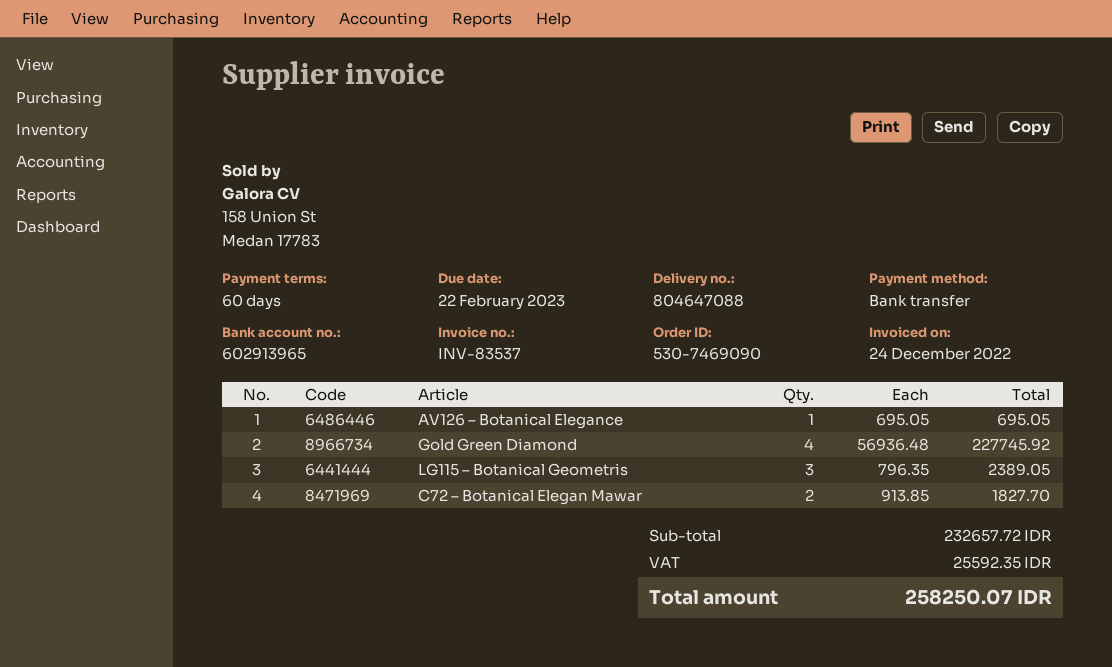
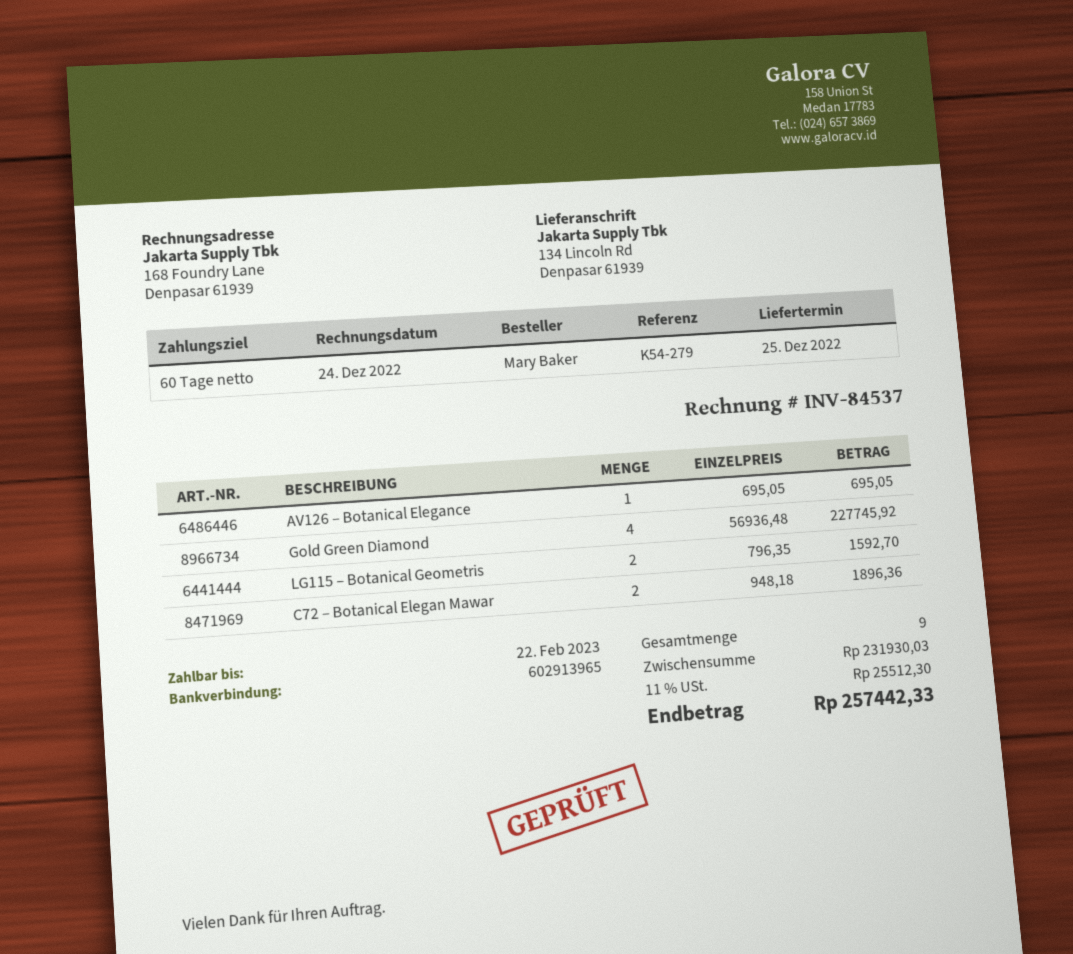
invoice number: INV-83537 -> INV-84537
LG115 – Botanical Geometris: 3 x 796.35 = 2389.05 -> 2 x 796.35 = 1592.70
C72 – Botanical Elegan Mawar: 2 x 913.85 = 1827.70 -> 2 x 948.18 = 1896.36
subtotal: 232657.72 -> 231930.03
tax: 25592.35 -> 25512.30
total: 258250.07 -> 257442.33

